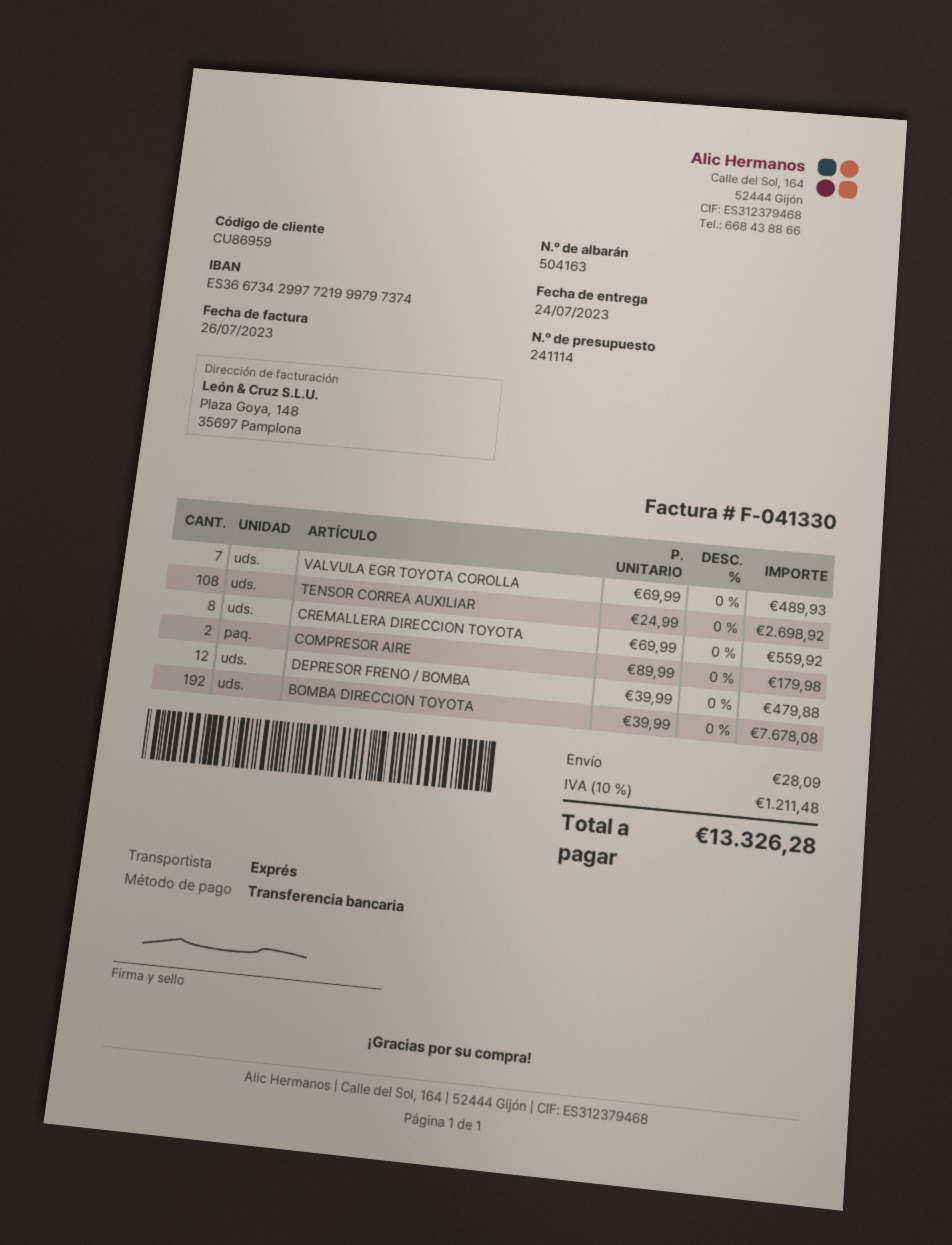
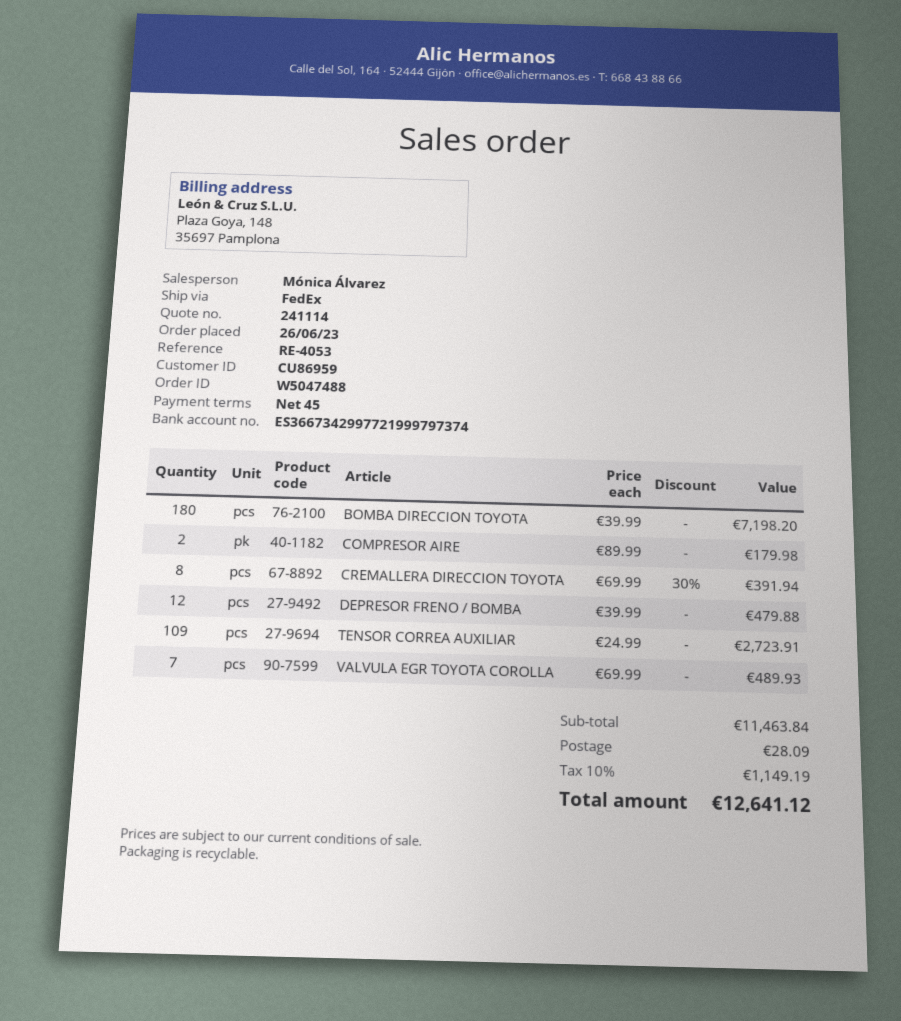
shipping method: express -> FedEx
TENSOR CORREA AUXILIAR: 108 x 24.99 = 2698.92 -> 109 x 24.99 = 2723.91
CREMALLERA DIRECCION TOYOTA: 8 x 69.99 = 559.92 -> 8 x 69.99 - 30% = 391.94
BOMBA DIRECCION TOYOTA: 192 x 39.99 = 7678.08 -> 180 x 39.99 = 7198.20
tax: 10% = 1211.48 -> 10% = 1149.19
total: 13326.28 -> 12641.12

